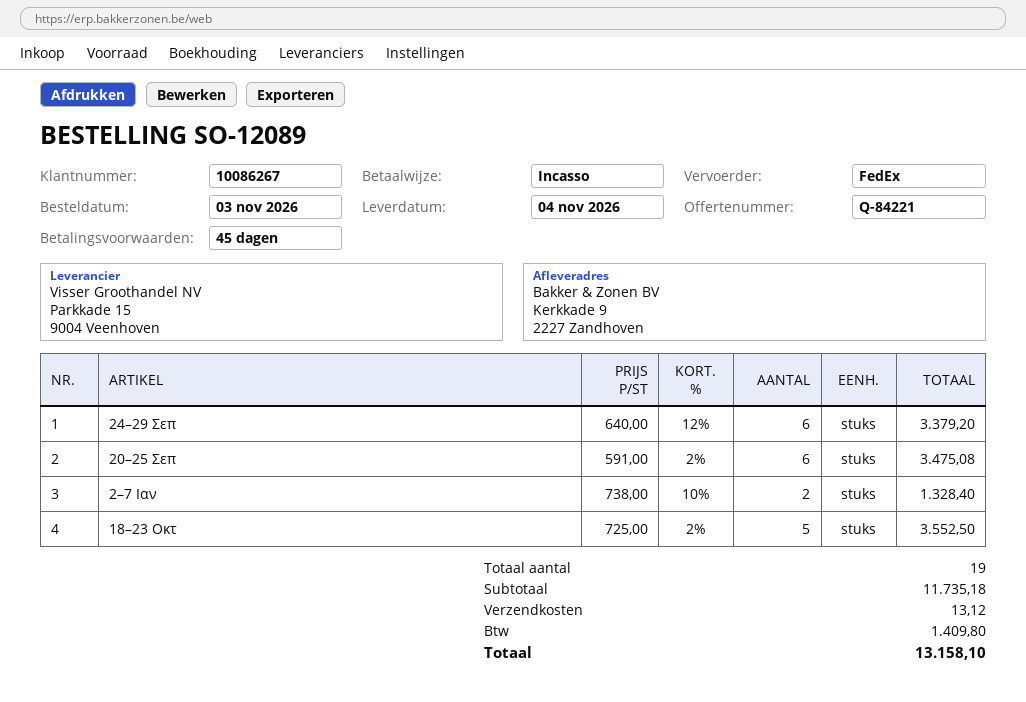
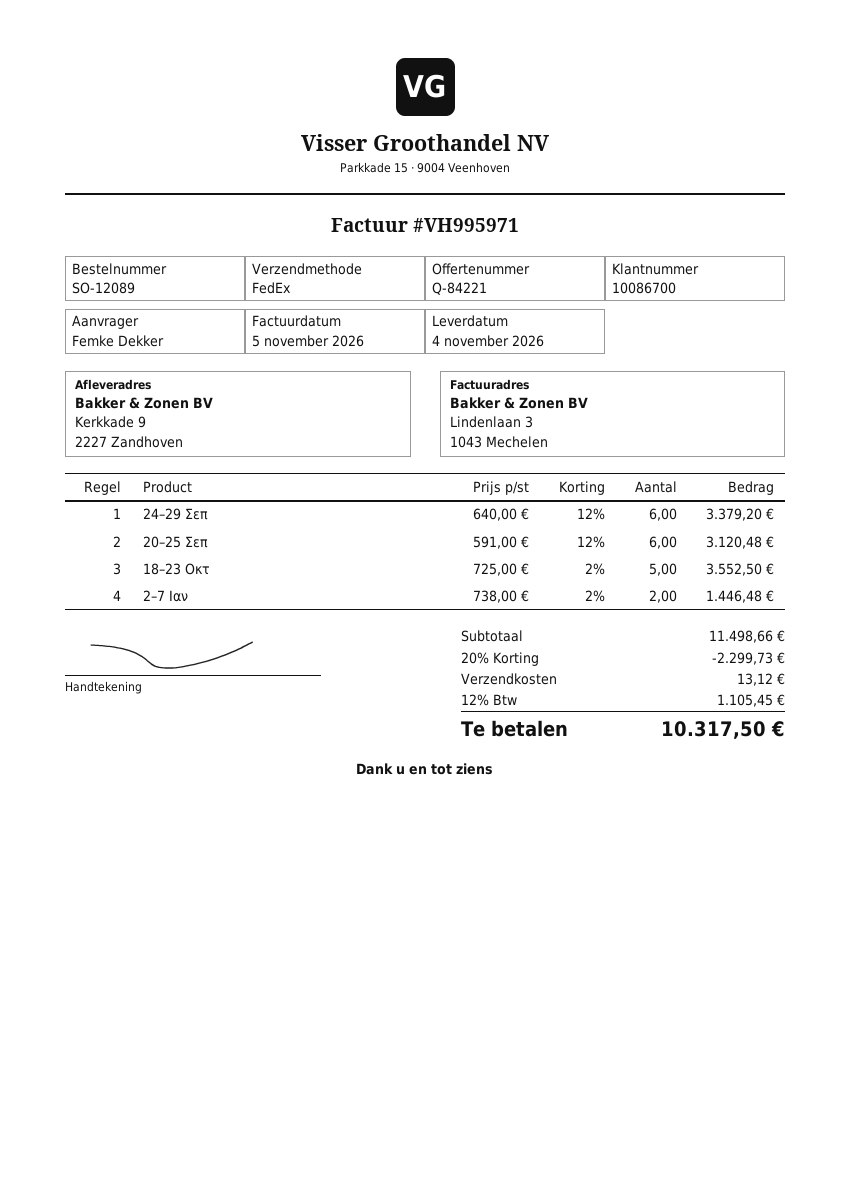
customer number: 10086267 -> 10086700
20–25 Σεπ: 6 x 591.00 - 2% = 3475.08 -> 6 x 591.00 - 12% = 3120.48
2–7 Ιαν: 2 x 738.00 - 10% = 1328.40 -> 2 x 738.00 - 2% = 1446.48
subtotal: 11735.18 -> 11498.66
discount: none -> 20% = 2299.73
tax: 1409.80 -> 1105.45
total: 13158.10 -> 10317.50

